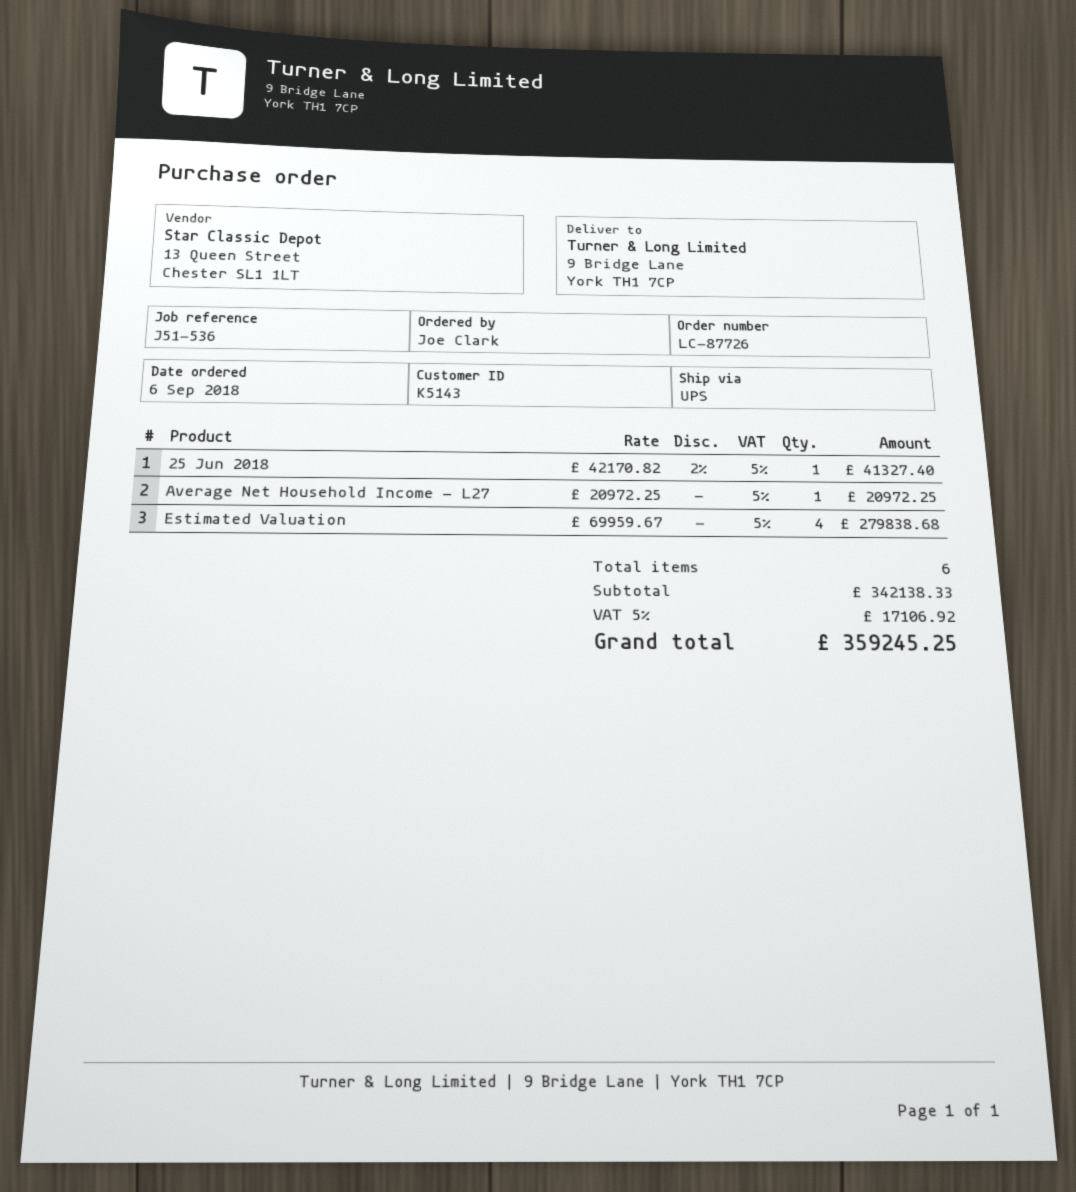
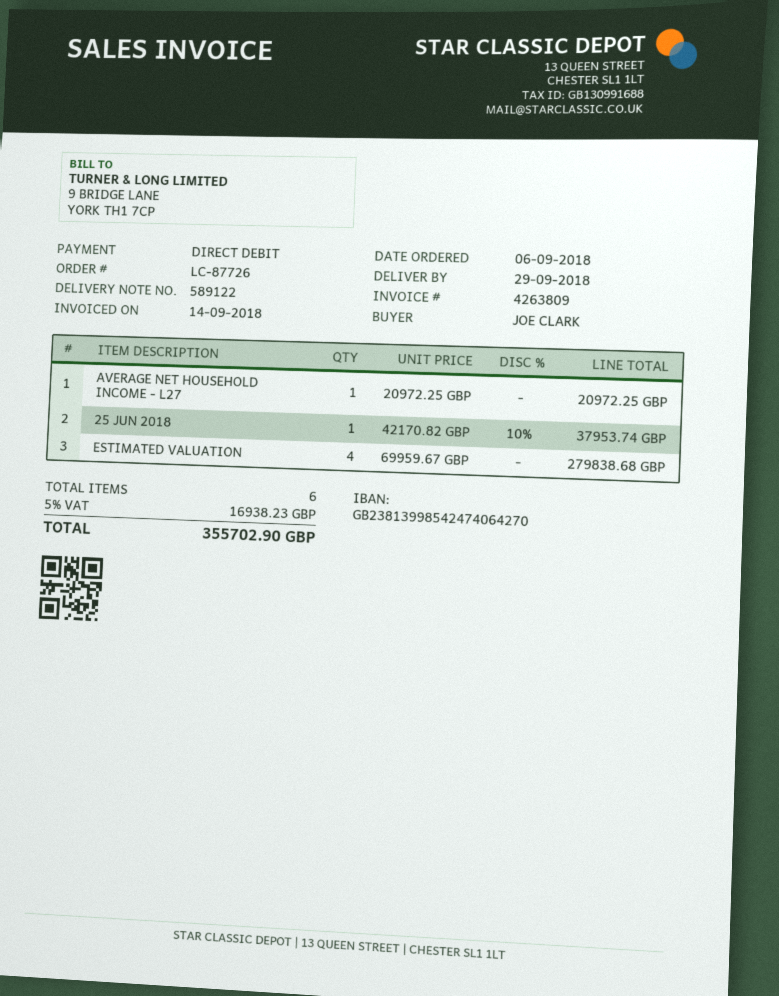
25 Jun 2018: 1 x 42170.82 - 2% = 41327.40 -> 1 x 42170.82 - 10% = 37953.74
tax: 5% = 17106.92 -> 5% = 16938.23
total: 359245.25 -> 355702.90

